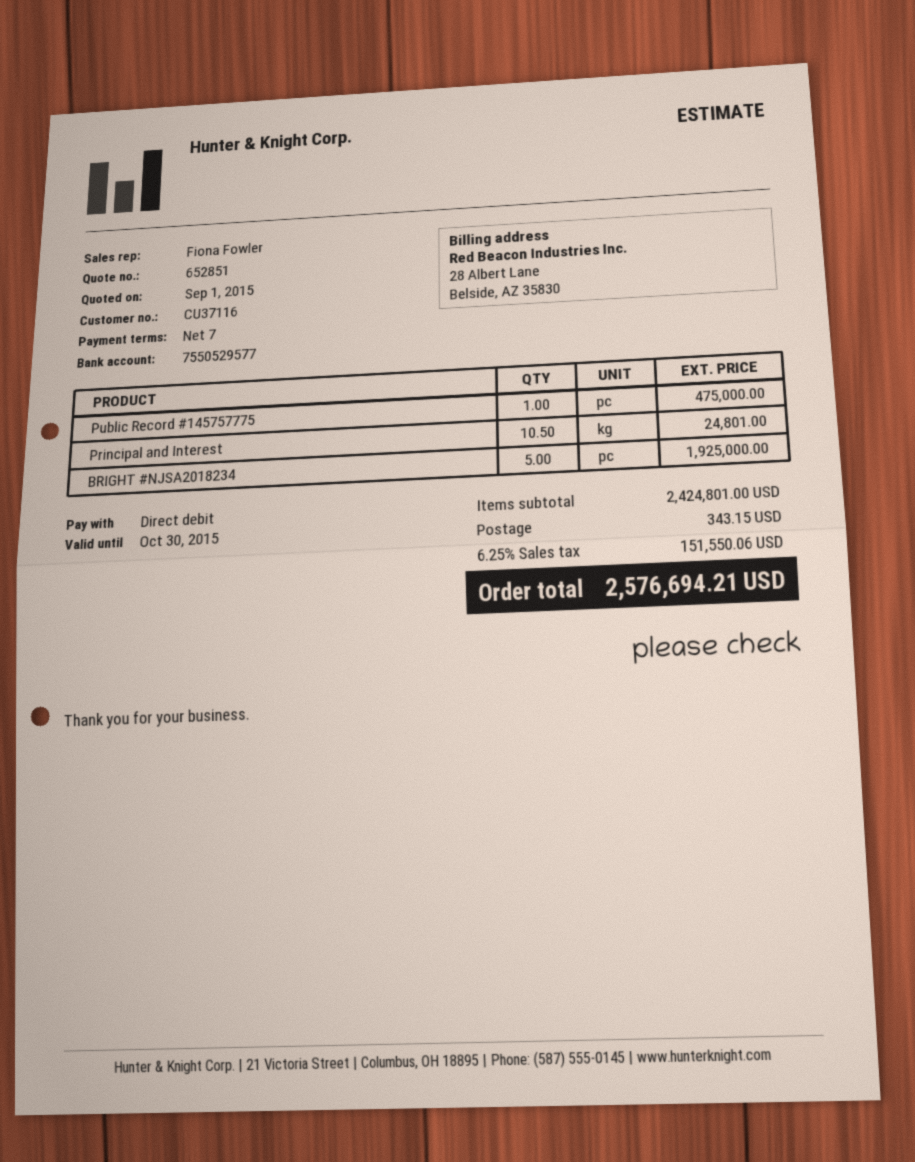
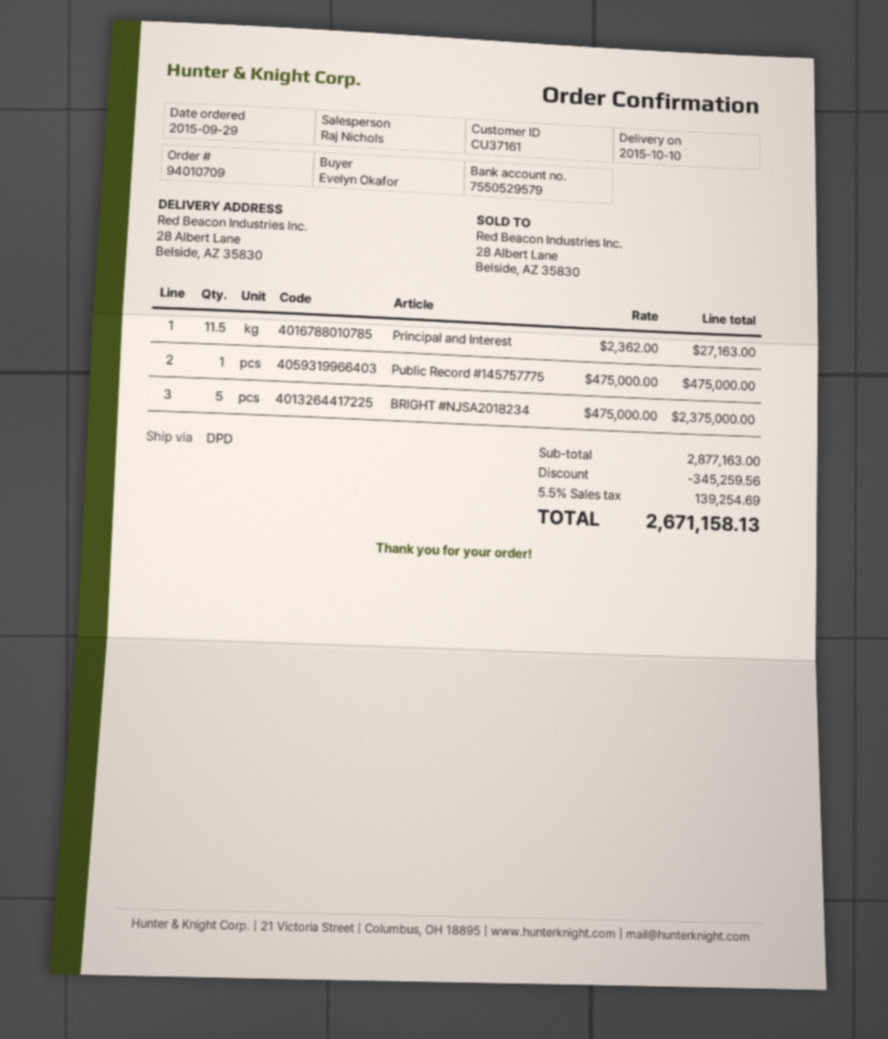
customer number: CU37116 -> CU37161
sales rep: Fiona Fowler -> Raj Nichols
bank account: 7550529577 -> 7550529579
Principal and Interest: 10.5 for 24801.00 -> 11.5 for 27163.00
BRIGHT #NJSA2018234: 5 for 1925000.00 -> 5 for 2375000.00
subtotal: 2424801.00 -> 2877163.00
discount: none -> 345259.56
shipping: 343.15 -> none
tax: 6.25% = 151550.06 -> 5.5% = 139254.69
total: 2576694.21 -> 2671158.13

